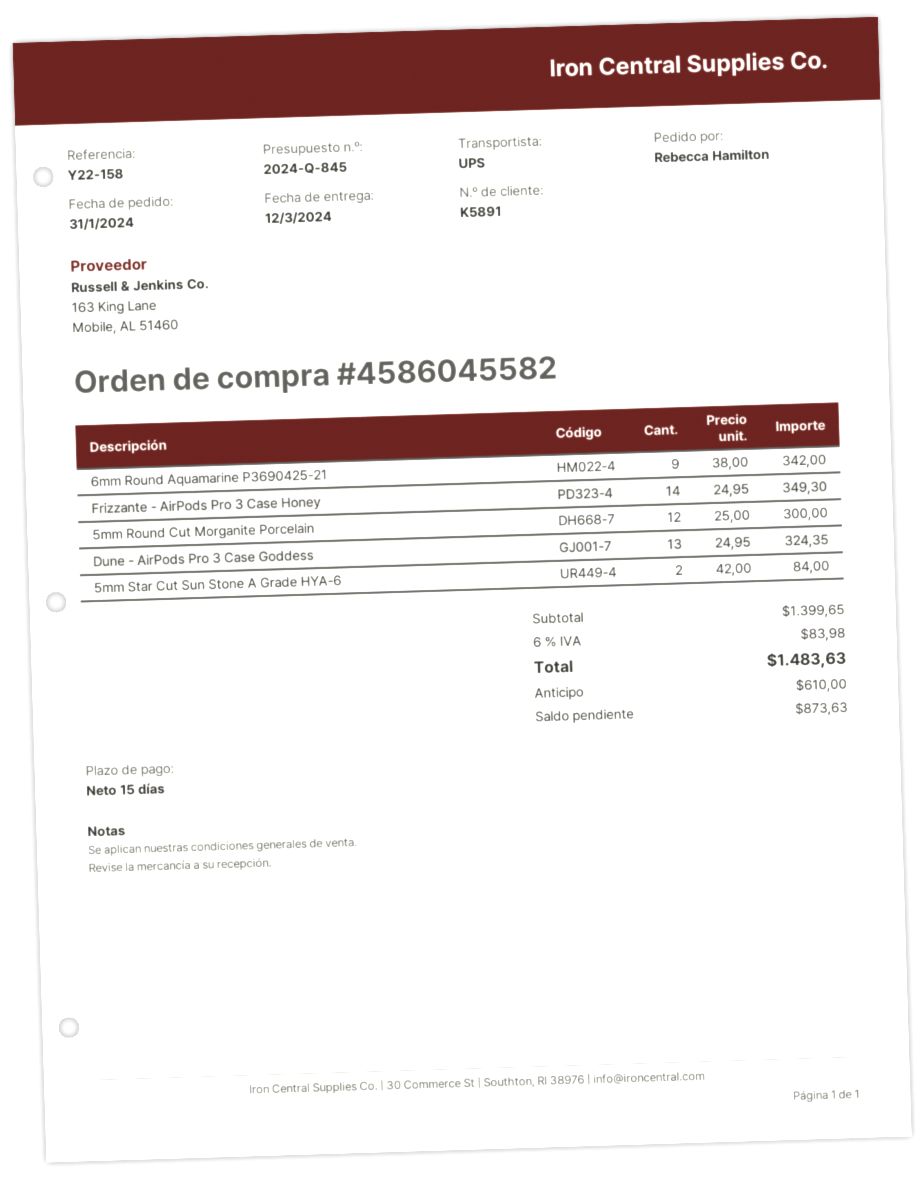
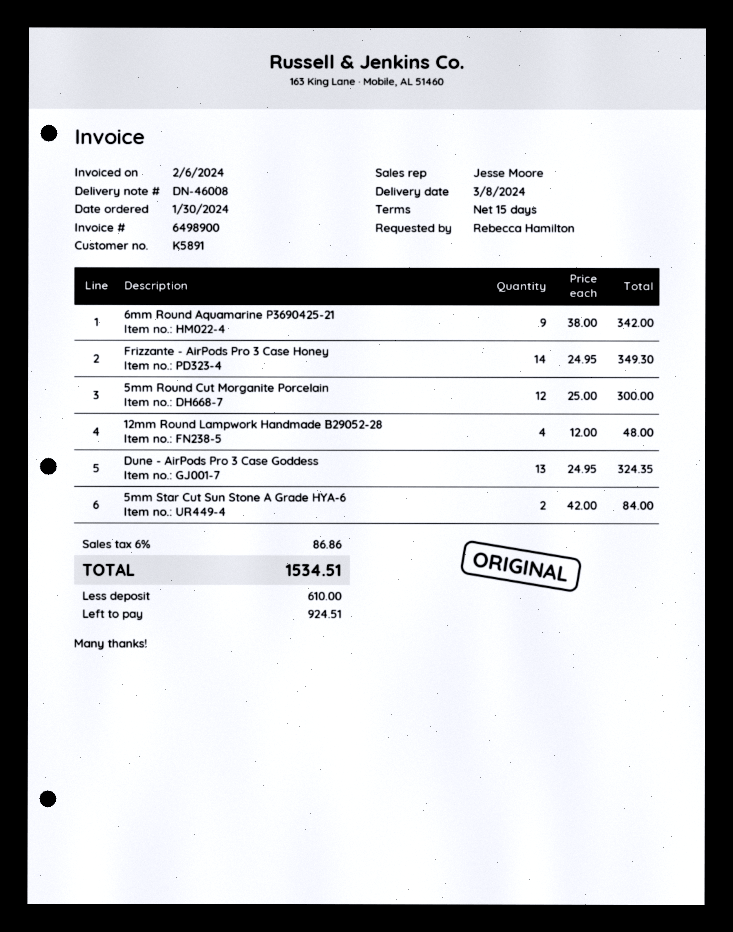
order date: 2024-01-31 -> 2024-01-30
delivery date: 2024-03-12 -> 2024-03-08
12mm Round Lampwork Handmade B29052-28: none -> 4 x 12.00 = 48.00
tax: 6% = 83.98 -> 6% = 86.86
total: 1483.63 -> 1534.51
balance: 873.63 -> 924.51

